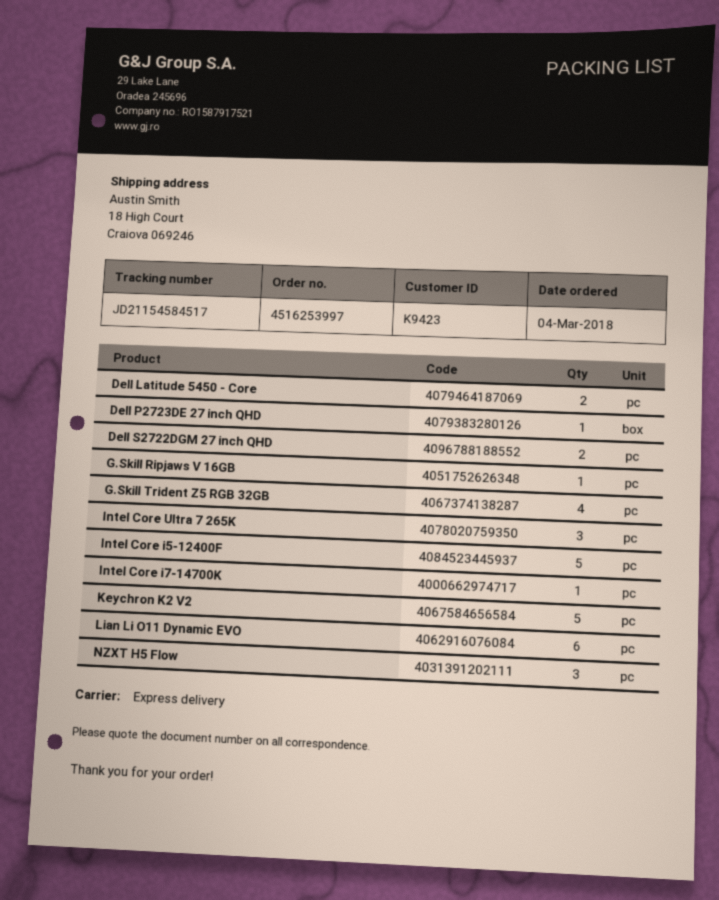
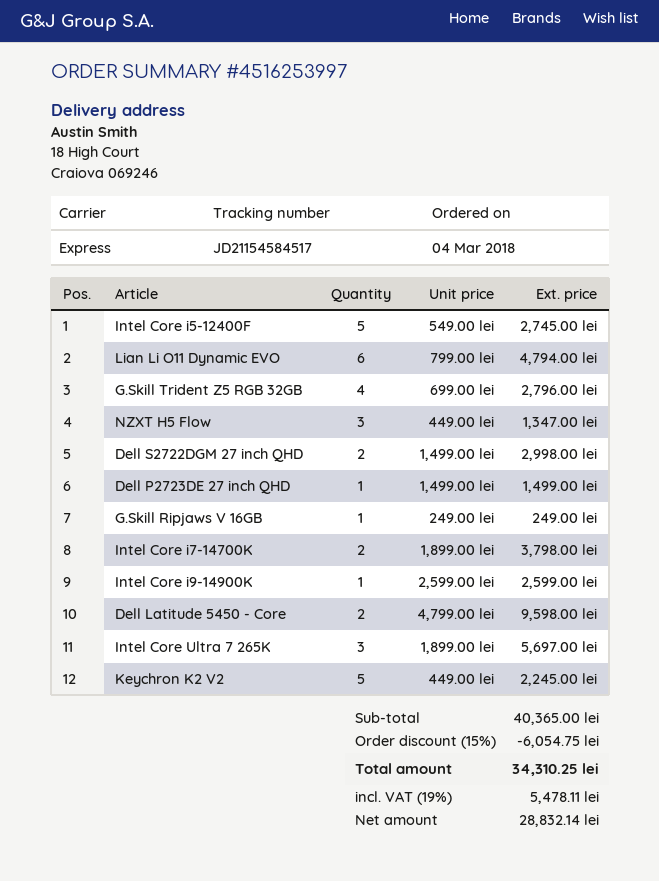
Intel Core i7-14700K: 1 -> 2
Intel Core i9-14900K: none -> 1

